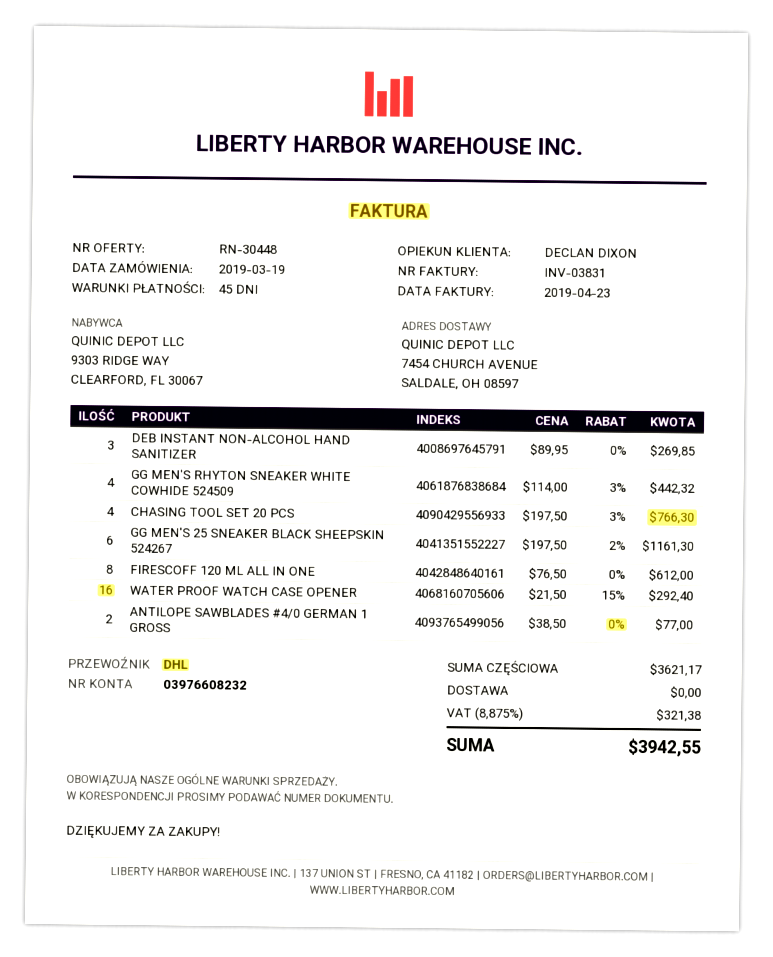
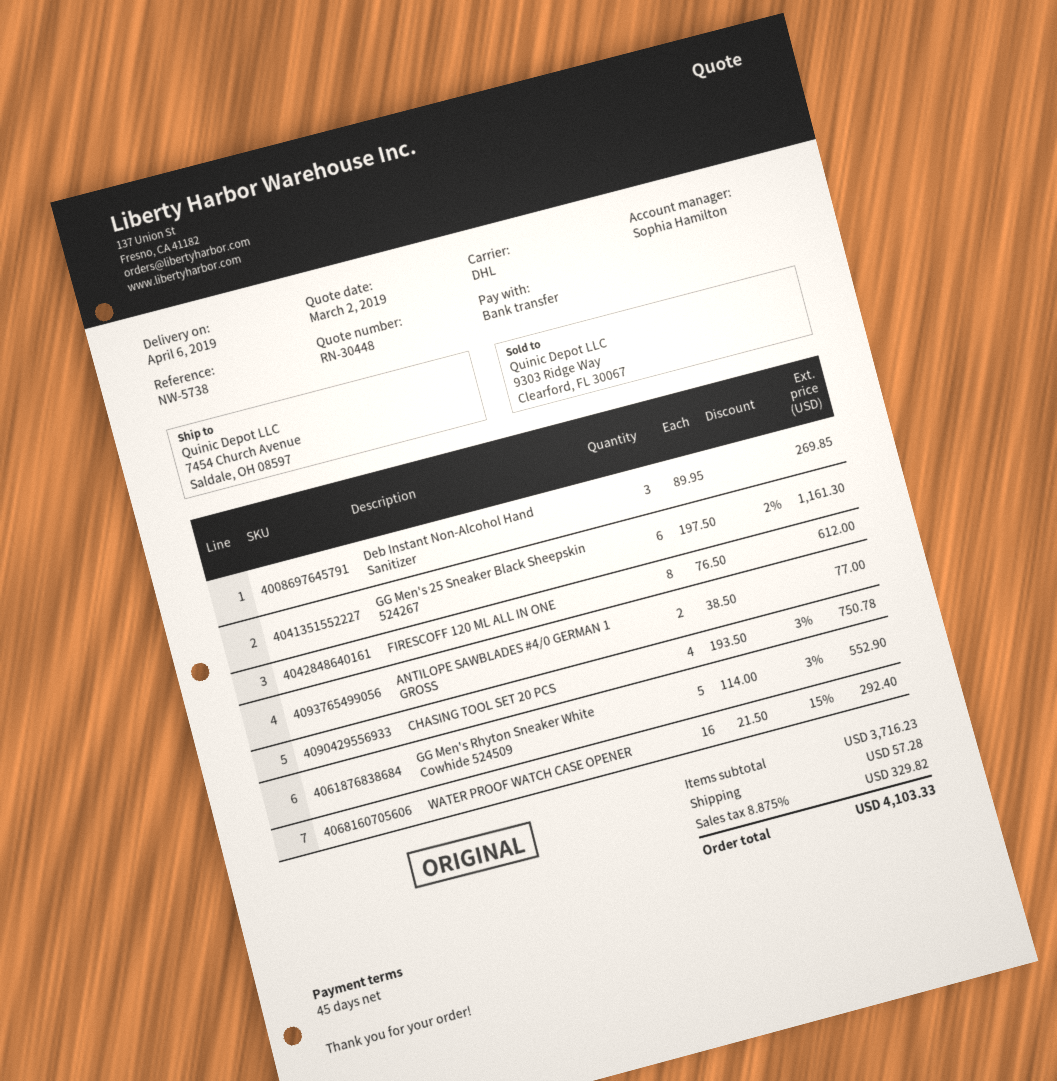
sales rep: DECLAN DIXON -> Sophia Hamilton
GG MEN'S RHYTON SNEAKER WHITE COWHIDE 524509: 4 x 114.00 - 3% = 442.32 -> 5 x 114.00 - 3% = 552.90
CHASING TOOL SET 20 PCS: 4 x 197.50 - 3% = 766.30 -> 4 x 193.50 - 3% = 750.78
subtotal: 3621.17 -> 3716.23
shipping: 0.00 -> 57.28
tax: 8.875% = 321.38 -> 8.875% = 329.82
total: 3942.55 -> 4103.33

